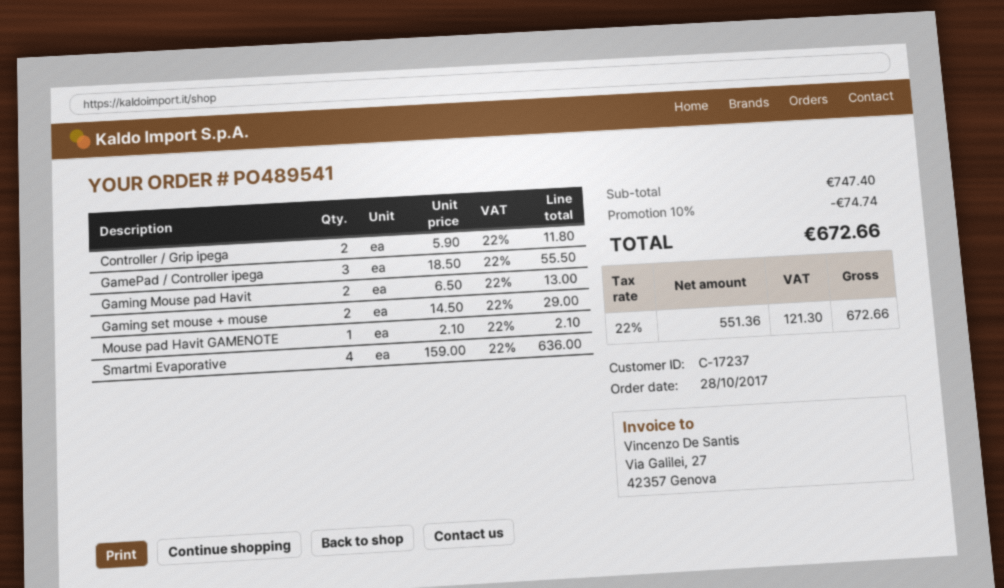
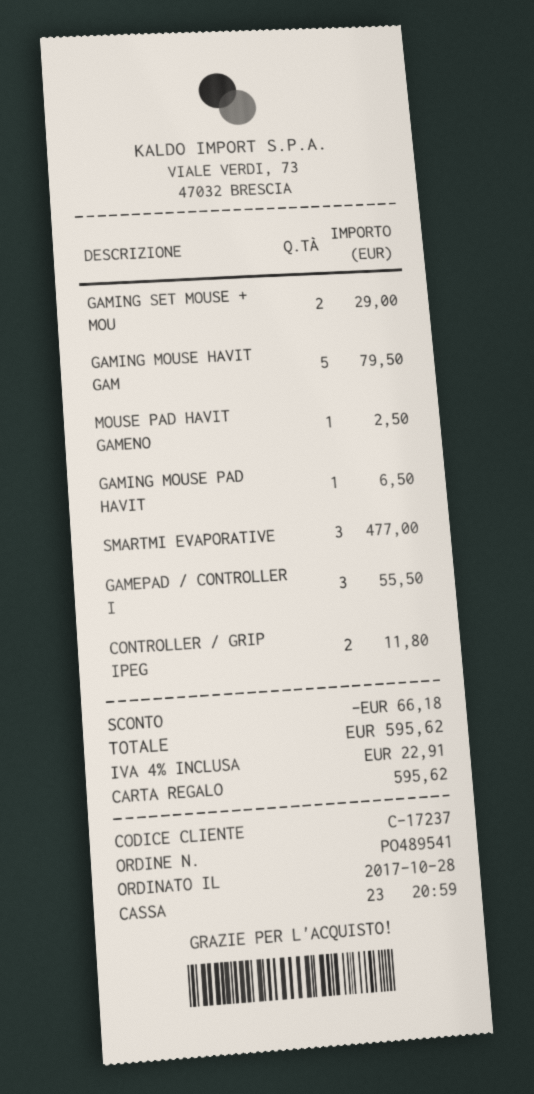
Gaming Mouse pad Havit: 2 for 13.00 -> 1 for 6.50
Mouse pad Havit GAMENOTE: 1 for 2.10 -> 1 for 2.50
Smartmi Evaporative: 4 for 636.00 -> 3 for 477.00
GAMING MOUSE HAVIT GAM: none -> 5 for 79.50
discount: 74.74 -> 66.18
tax: 22% = 121.30 -> 4% = 22.91
total: 672.66 -> 595.62

